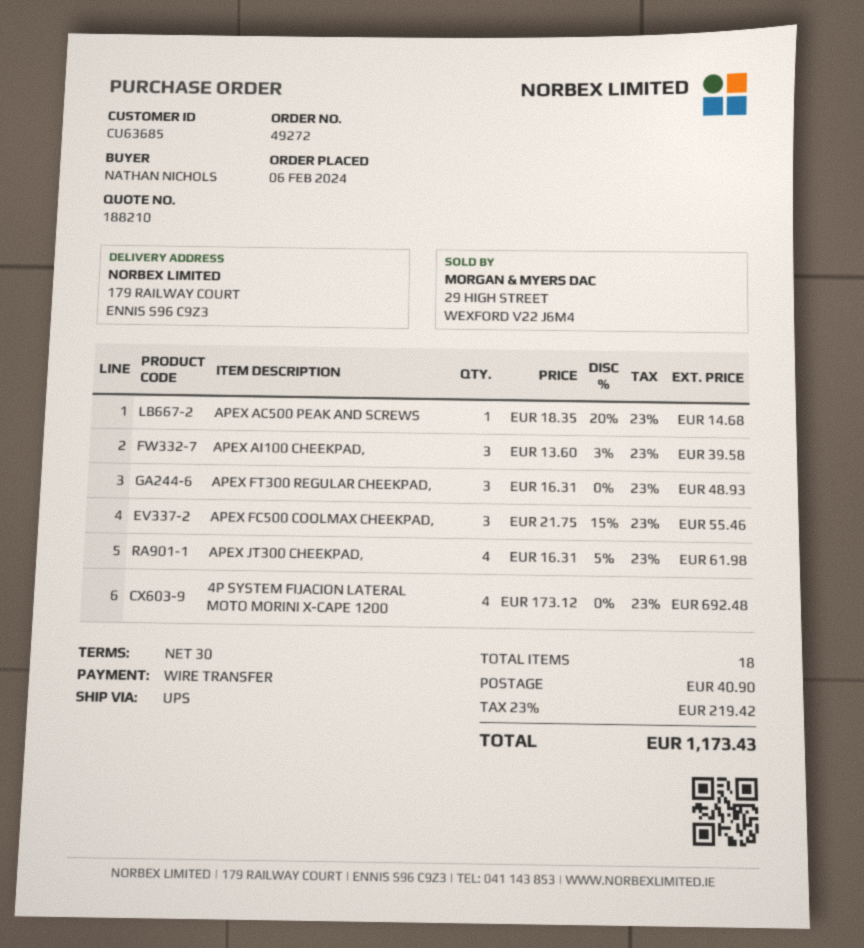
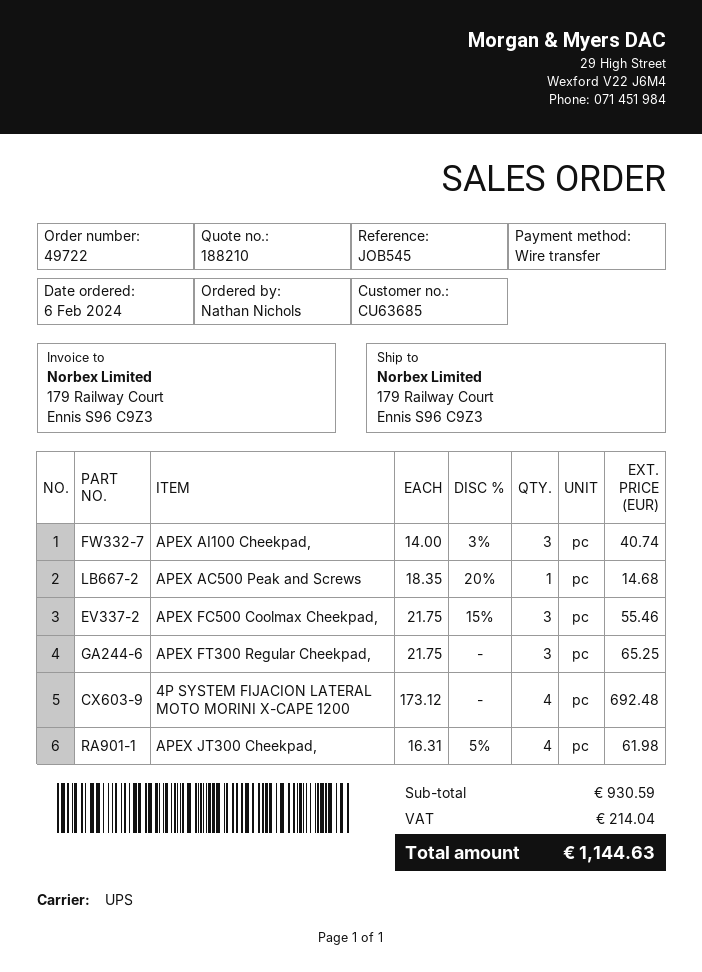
order number: 49272 -> 49722
APEX AI100 CHEEKPAD,: 3 x 13.60 - 3% = 39.58 -> 3 x 14.00 - 3% = 40.74
APEX FT300 REGULAR CHEEKPAD,: 3 x 16.31 = 48.93 -> 3 x 21.75 = 65.25
shipping: 40.90 -> none
tax: 219.42 -> 214.04
total: 1173.43 -> 1144.63

